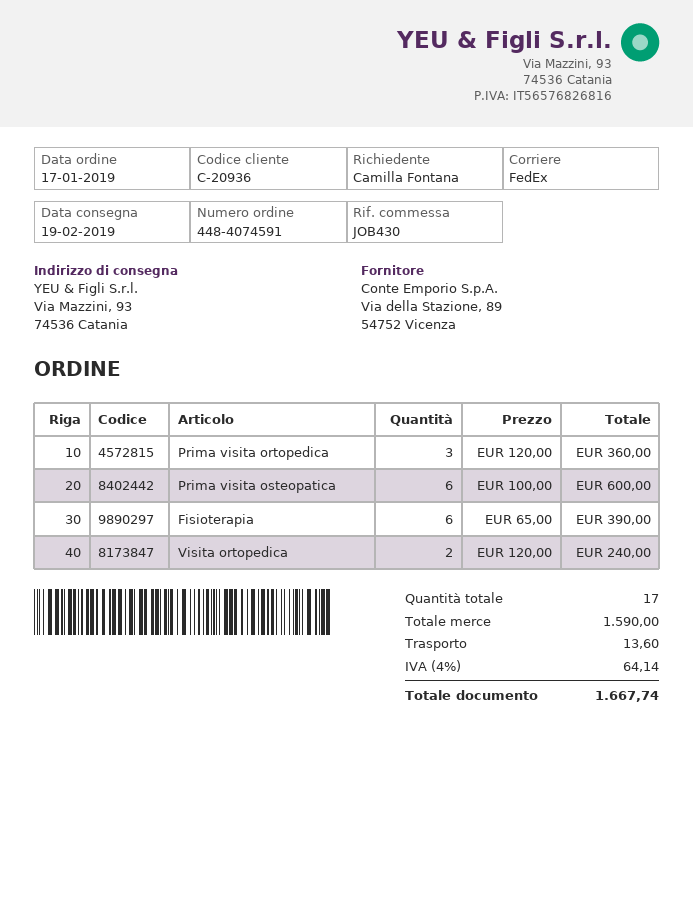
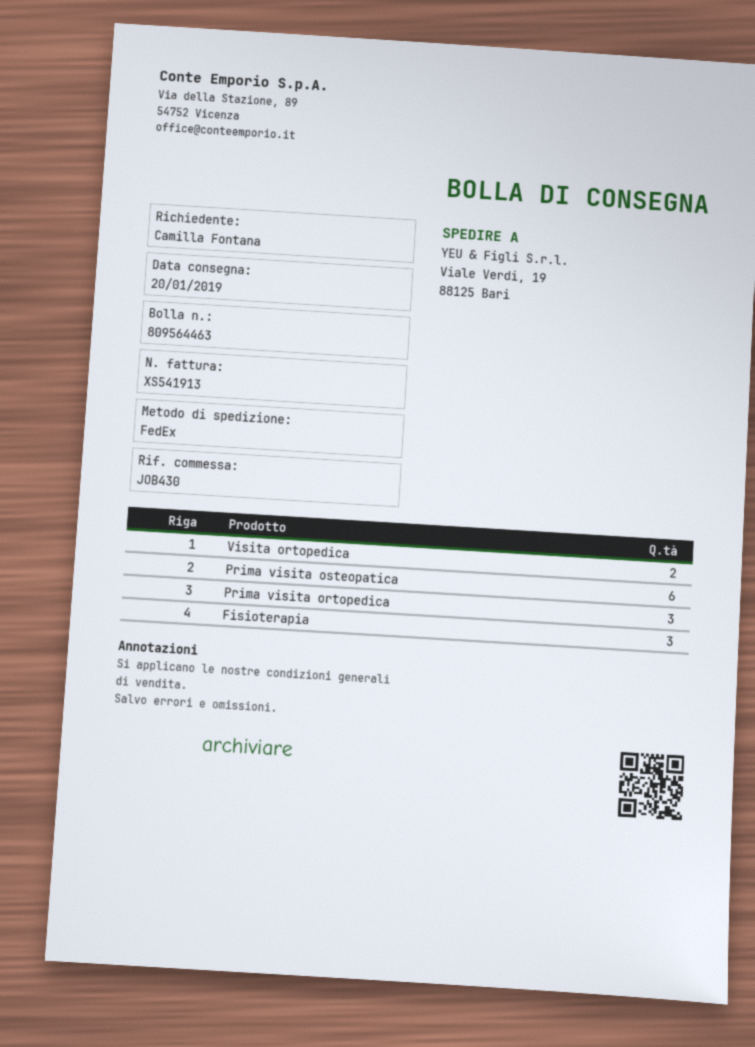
delivery date: 2019-02-19 -> 2019-01-20
ship to: Via Mazzini, 93, 74536 Catania -> Viale Verdi, 19, 88125 Bari
Fisioterapia: 6 -> 3

